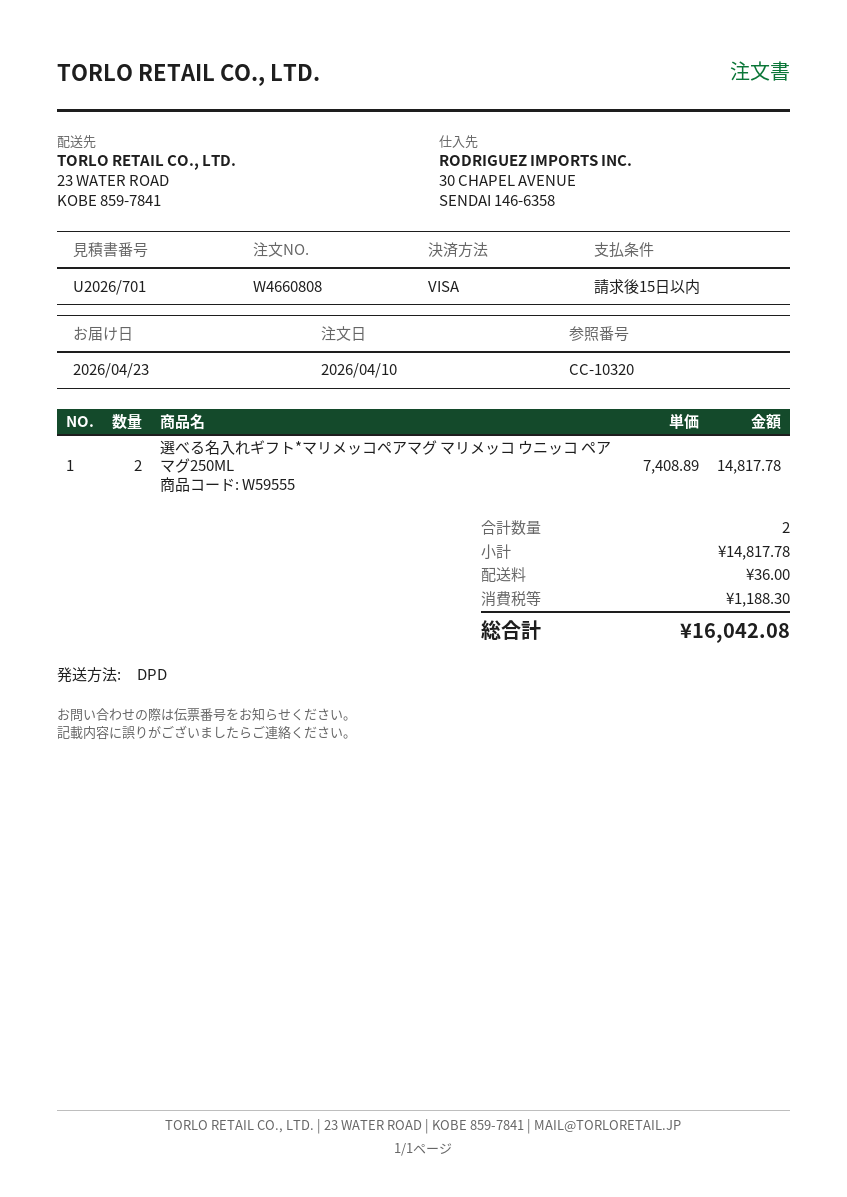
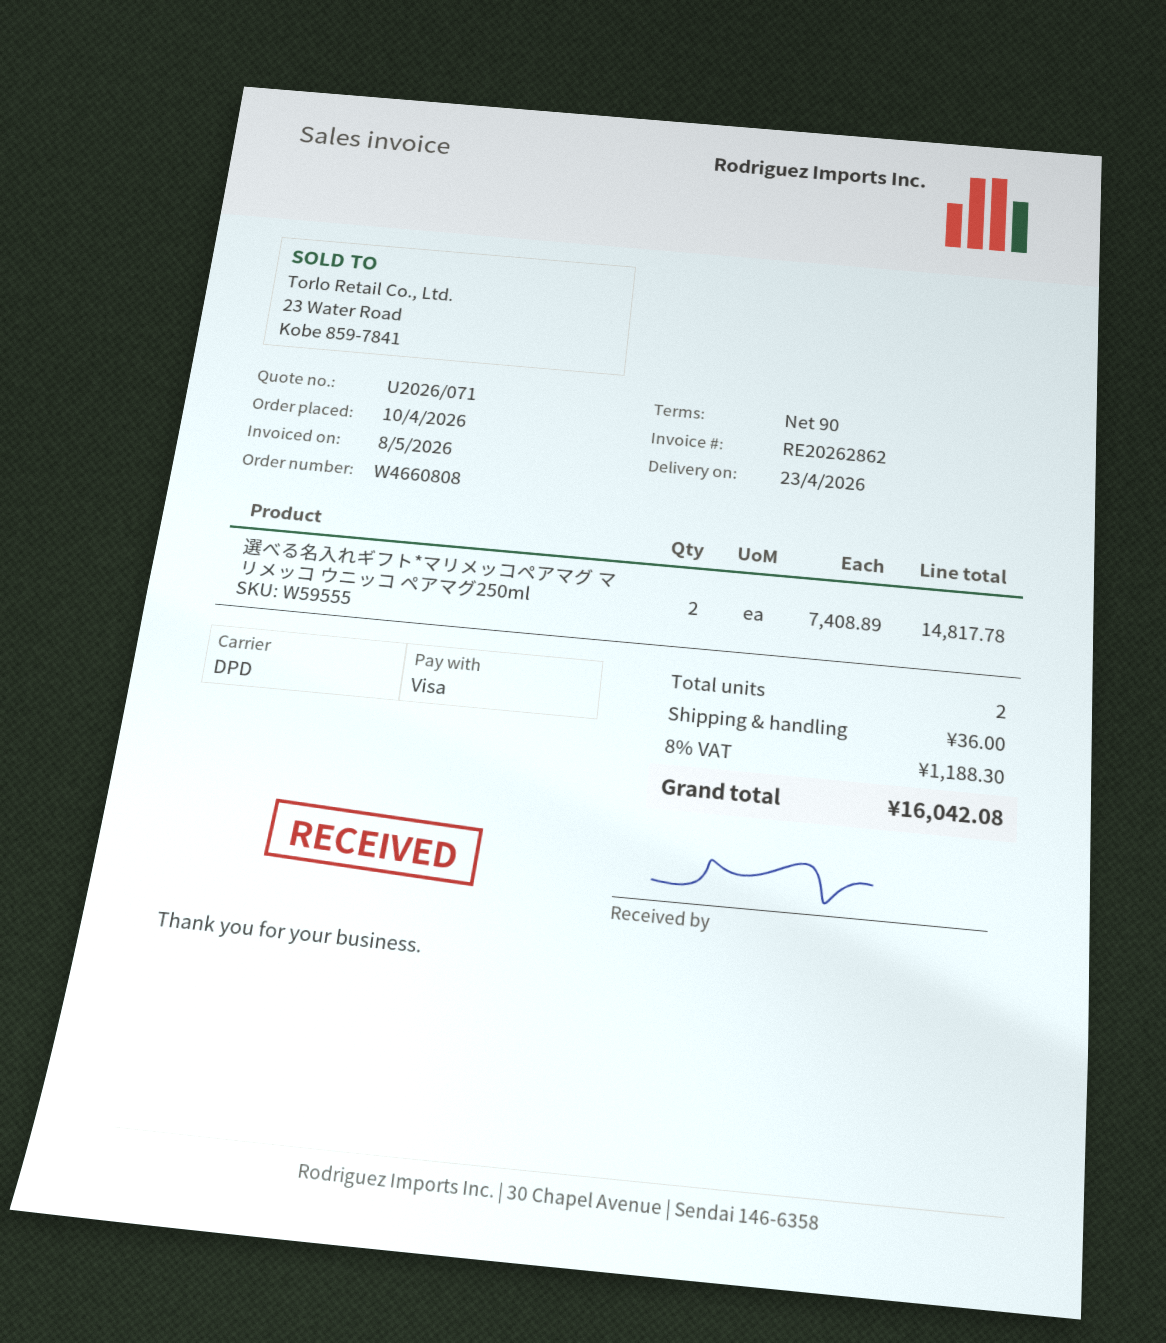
quote number: U2026/701 -> U2026/071
payment terms: 15 days -> 90 days

